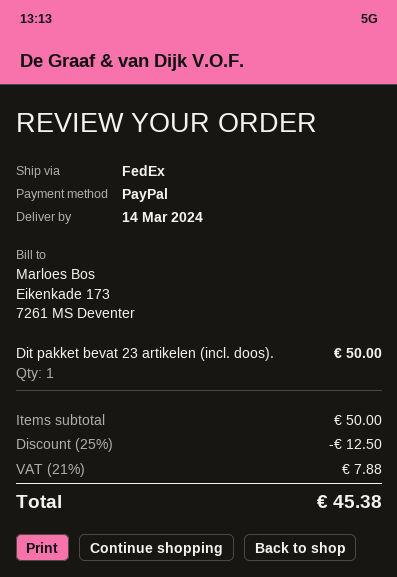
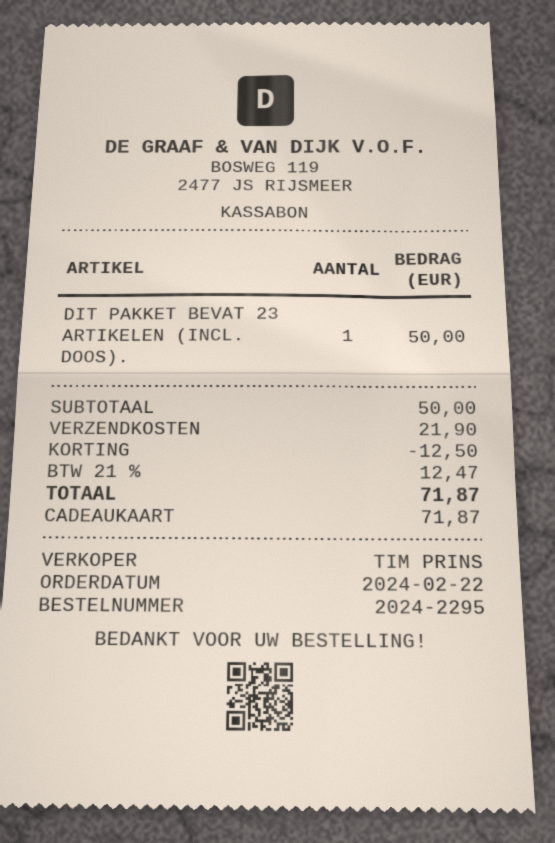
payment method: PayPal -> gift card
shipping: none -> 21.90
tax: 21% = 7.88 -> 21% = 12.47
total: 45.38 -> 71.87

